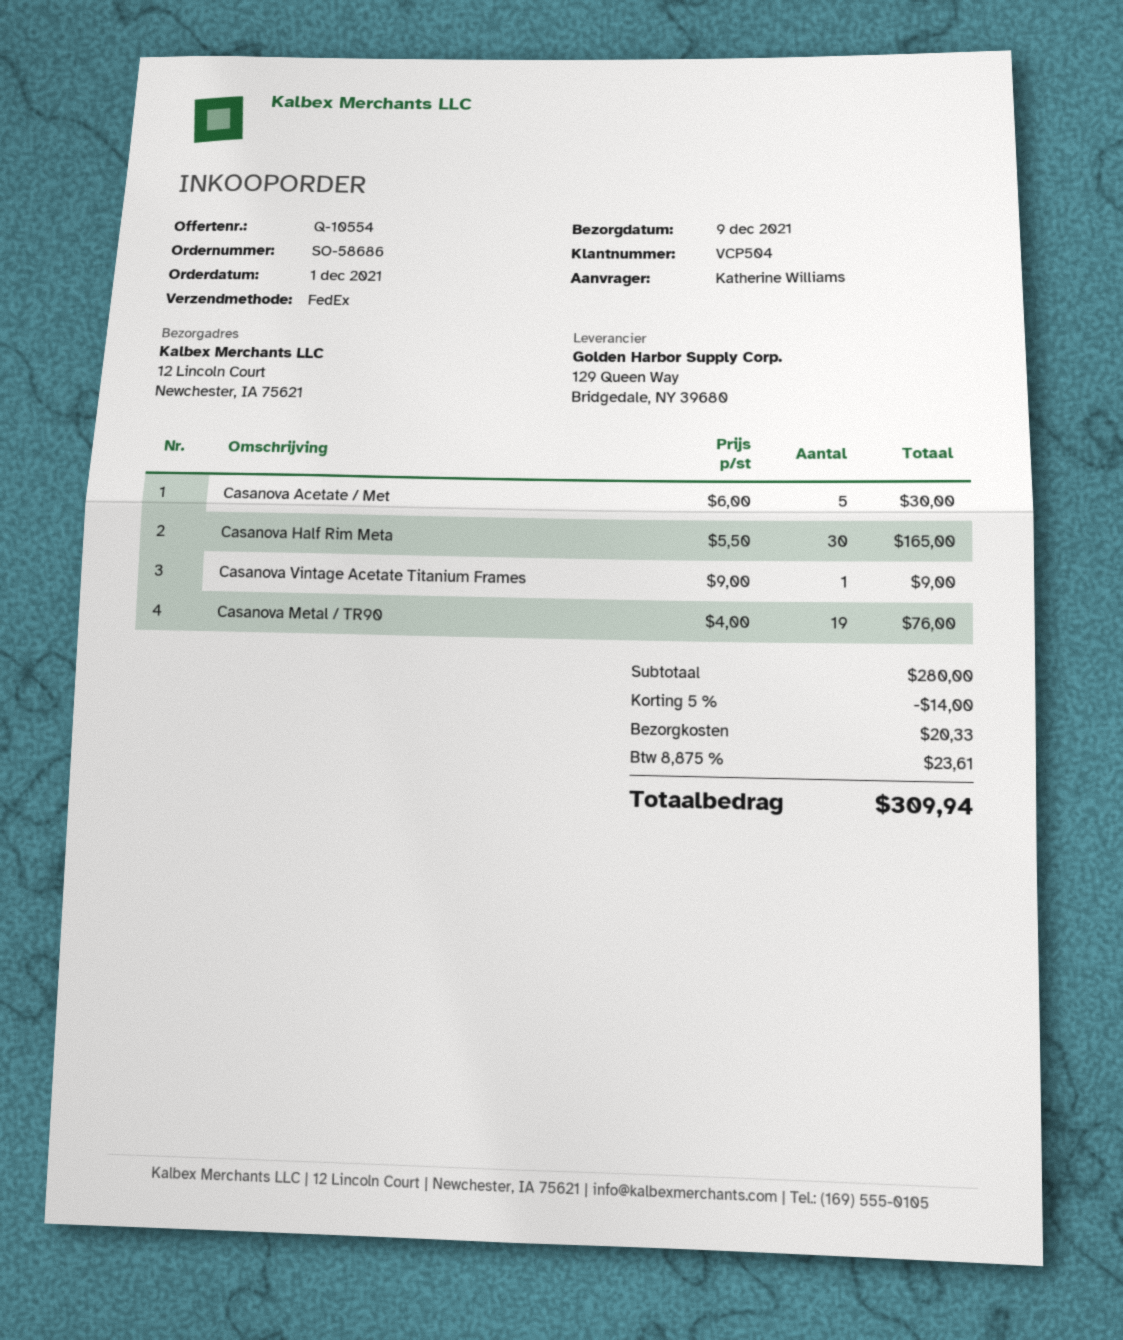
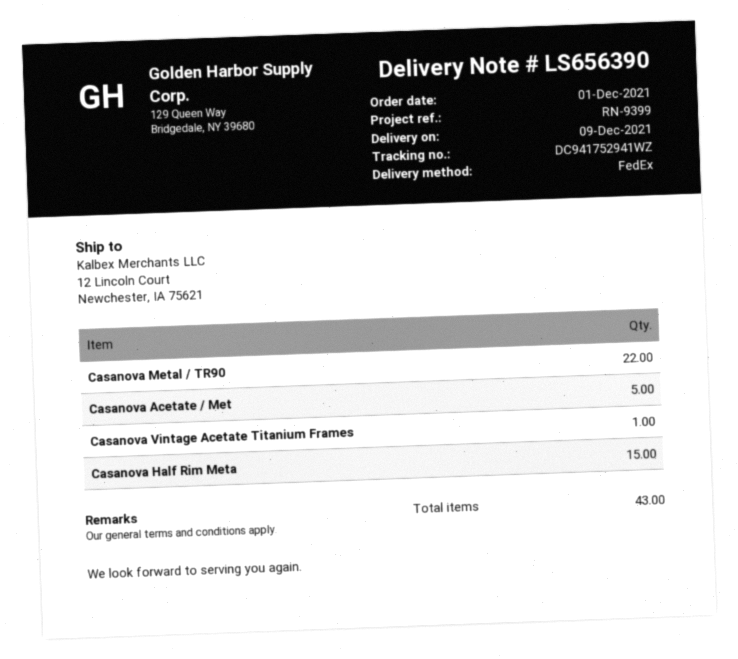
Casanova Half Rim Meta: 30 -> 15
Casanova Metal / TR90: 19 -> 22

